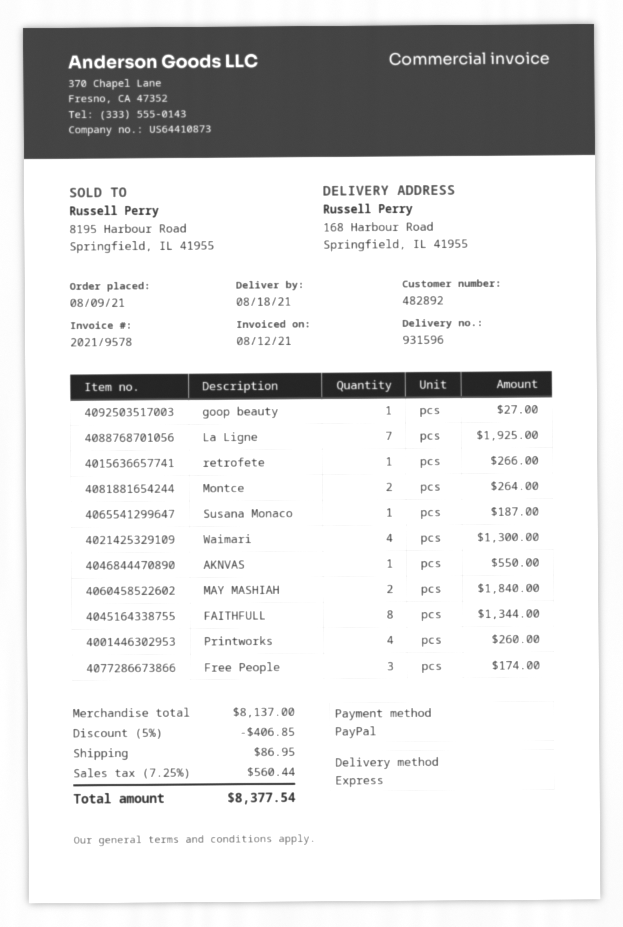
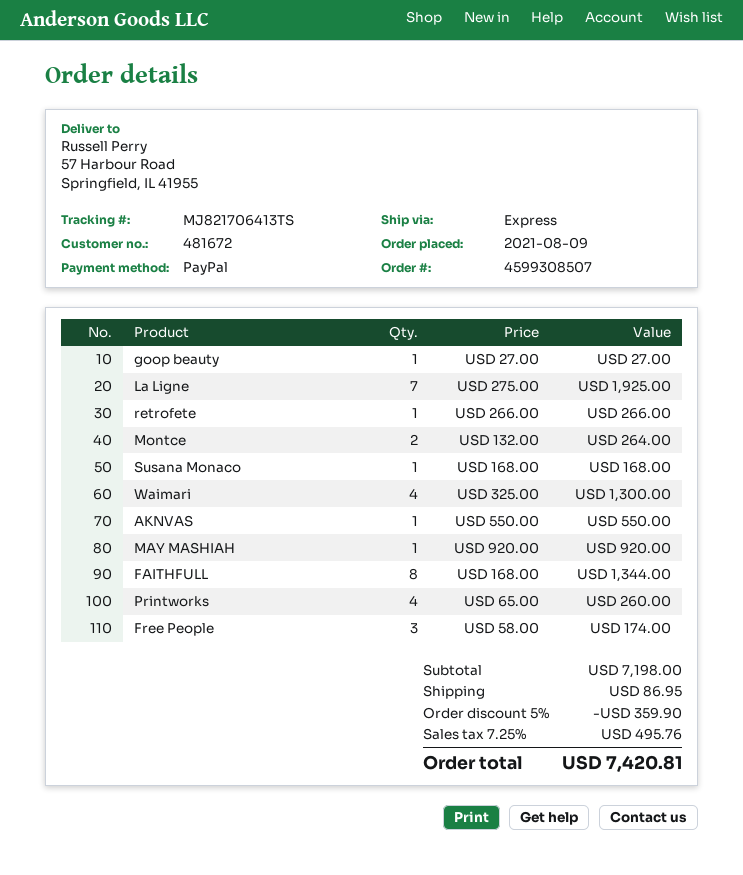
customer number: 482892 -> 481672
ship to: 168 Harbour Road, Springfield, IL 41955 -> 57 Harbour Road, Springfield, IL 41955
Susana Monaco: 1 for 187.00 -> 1 for 168.00
MAY MASHIAH: 2 for 1840.00 -> 1 for 920.00
subtotal: 8137.00 -> 7198.00
discount: 5% = 406.85 -> 5% = 359.90
tax: 7.25% = 560.44 -> 7.25% = 495.76
total: 8377.54 -> 7420.81

